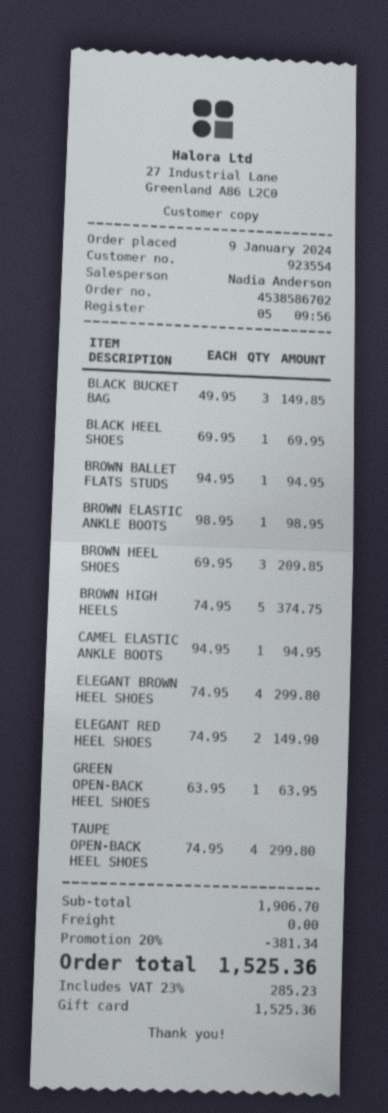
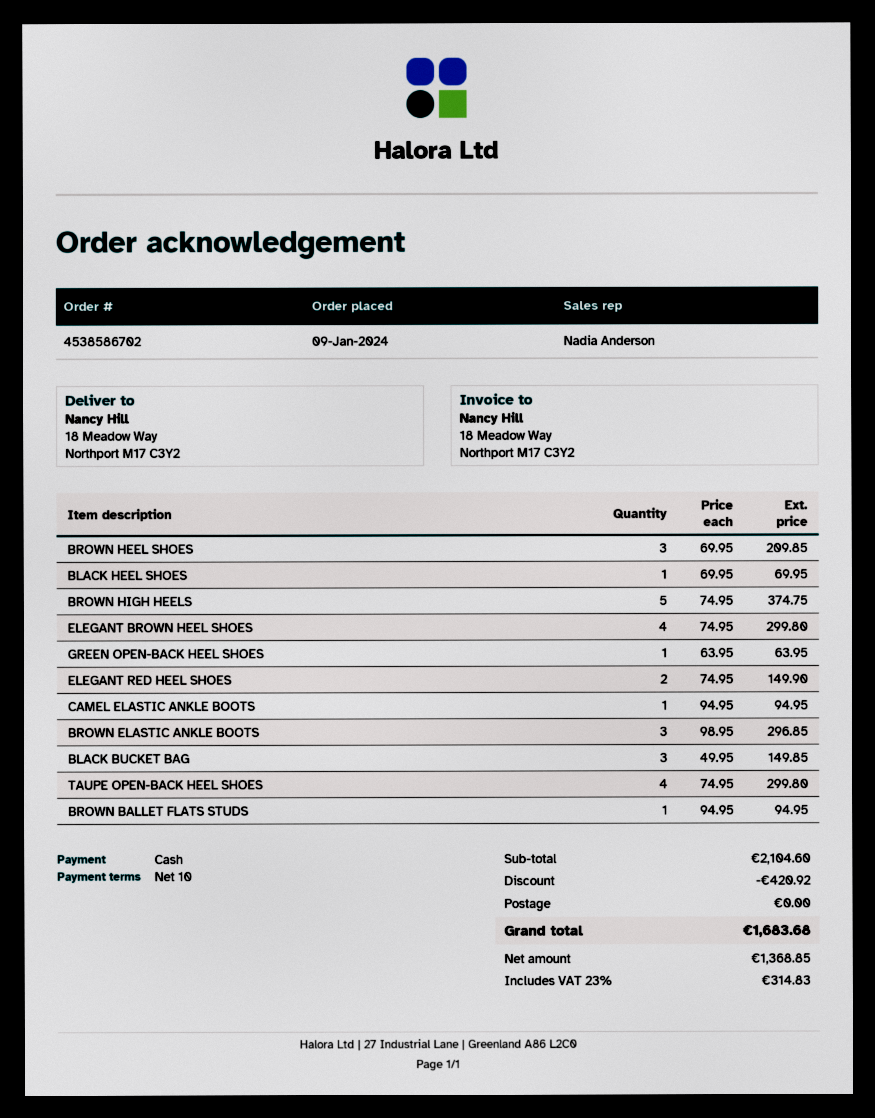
payment method: gift card -> cash
BROWN ELASTIC ANKLE BOOTS: 1 x 98.95 = 98.95 -> 3 x 98.95 = 296.85
subtotal: 1906.70 -> 2104.60
discount: 381.34 -> 420.92
tax: 23% = 285.23 -> 23% = 314.83
total: 1525.36 -> 1683.68

